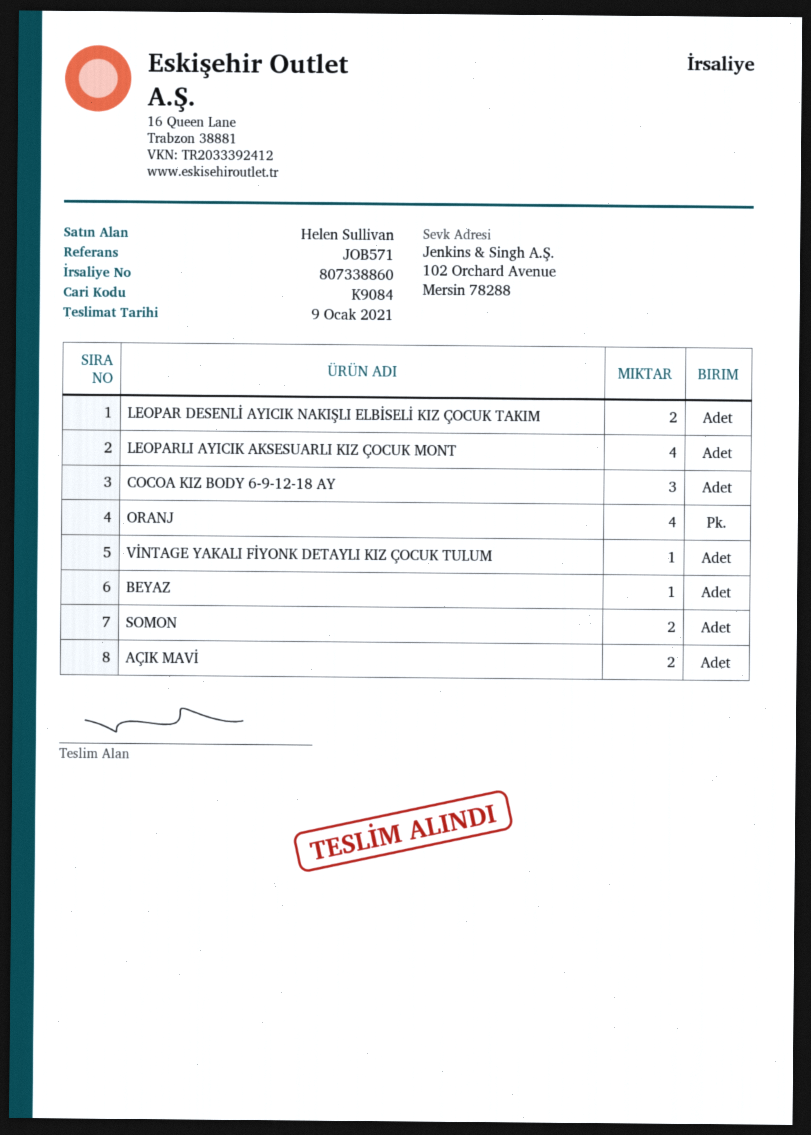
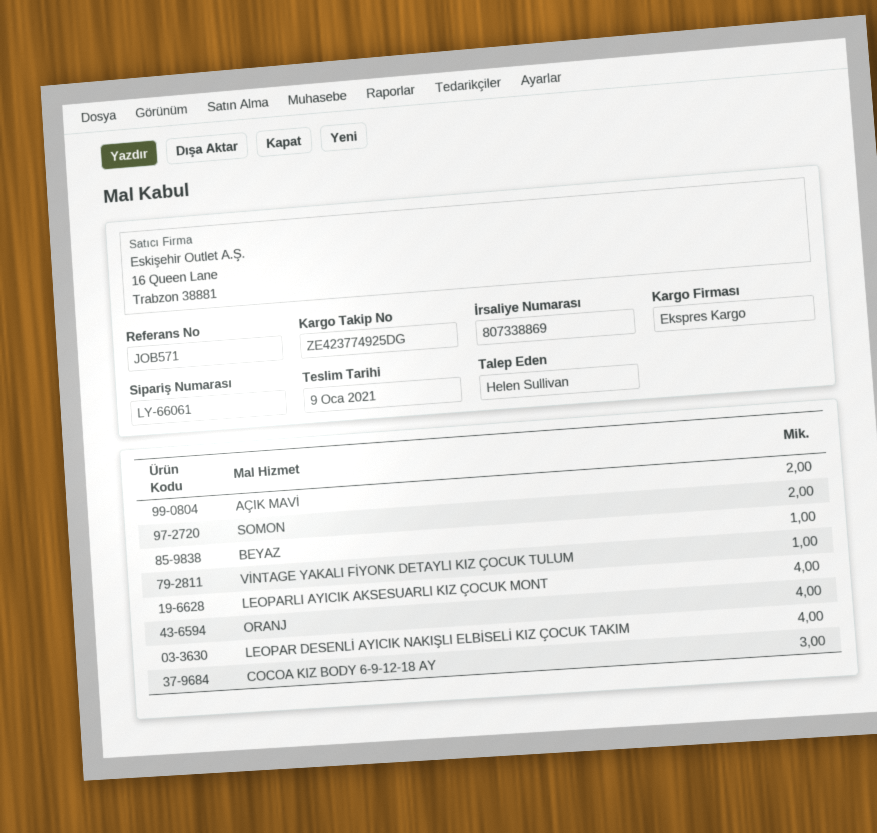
delivery note number: 807338860 -> 807338869
LEOPAR DESENLİ AYICIK NAKIŞLI ELBİSELİ KIZ ÇOCUK TAKIM: 2 -> 4

